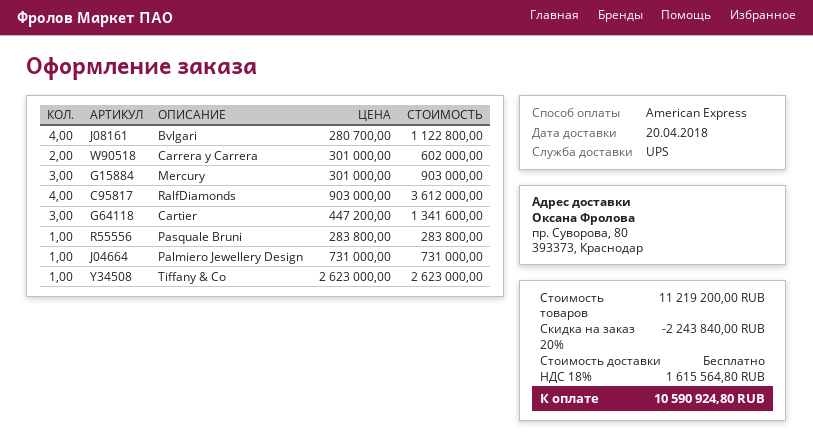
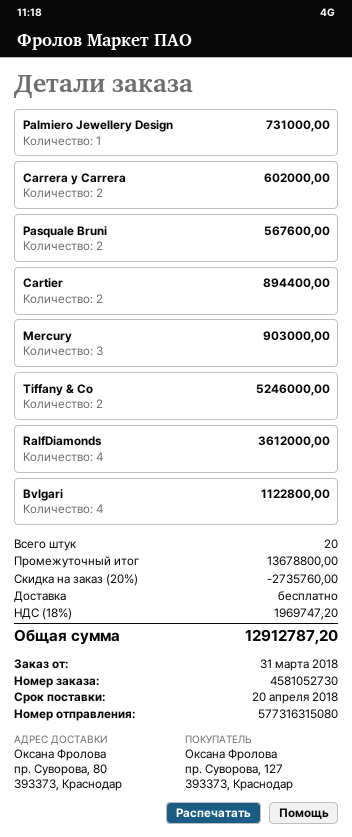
Cartier: 3 for 1341600.00 -> 2 for 894400.00
Pasquale Bruni: 1 for 283800.00 -> 2 for 567600.00
Tiffany & Co: 1 for 2623000.00 -> 2 for 5246000.00
subtotal: 11219200.00 -> 13678800.00
discount: 20% = 2243840.00 -> 20% = 2735760.00
tax: 18% = 1615564.80 -> 18% = 1969747.20
total: 10590924.80 -> 12912787.20

